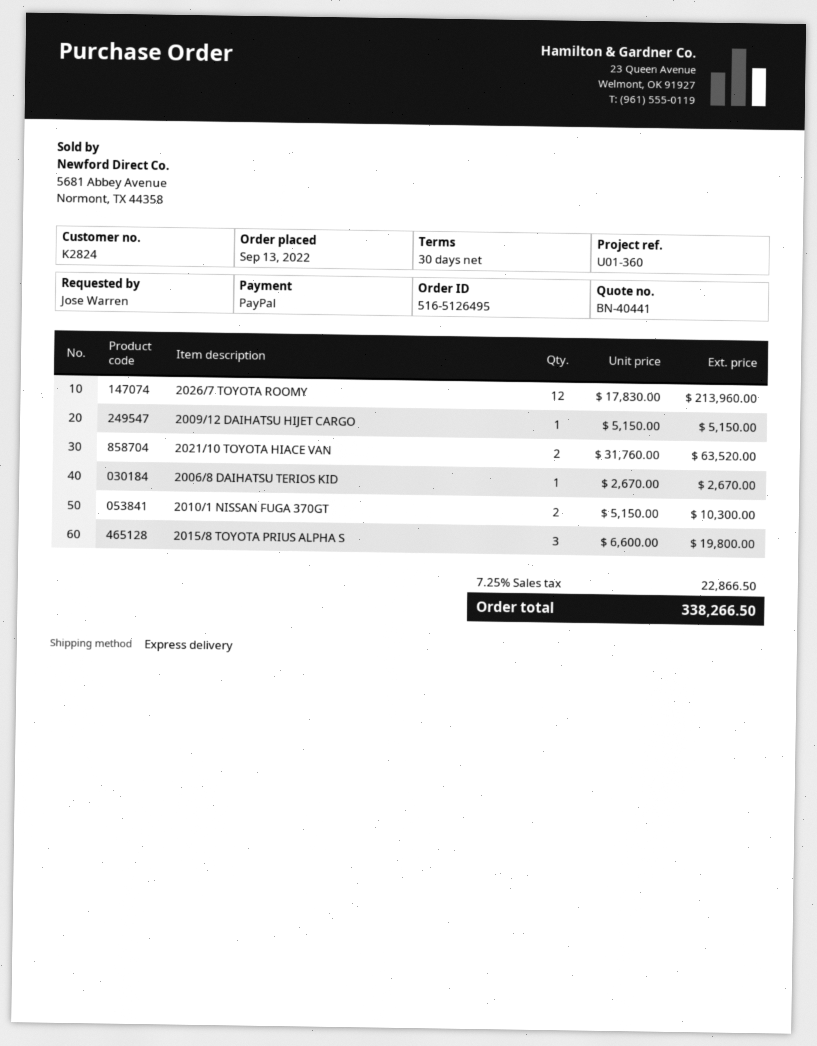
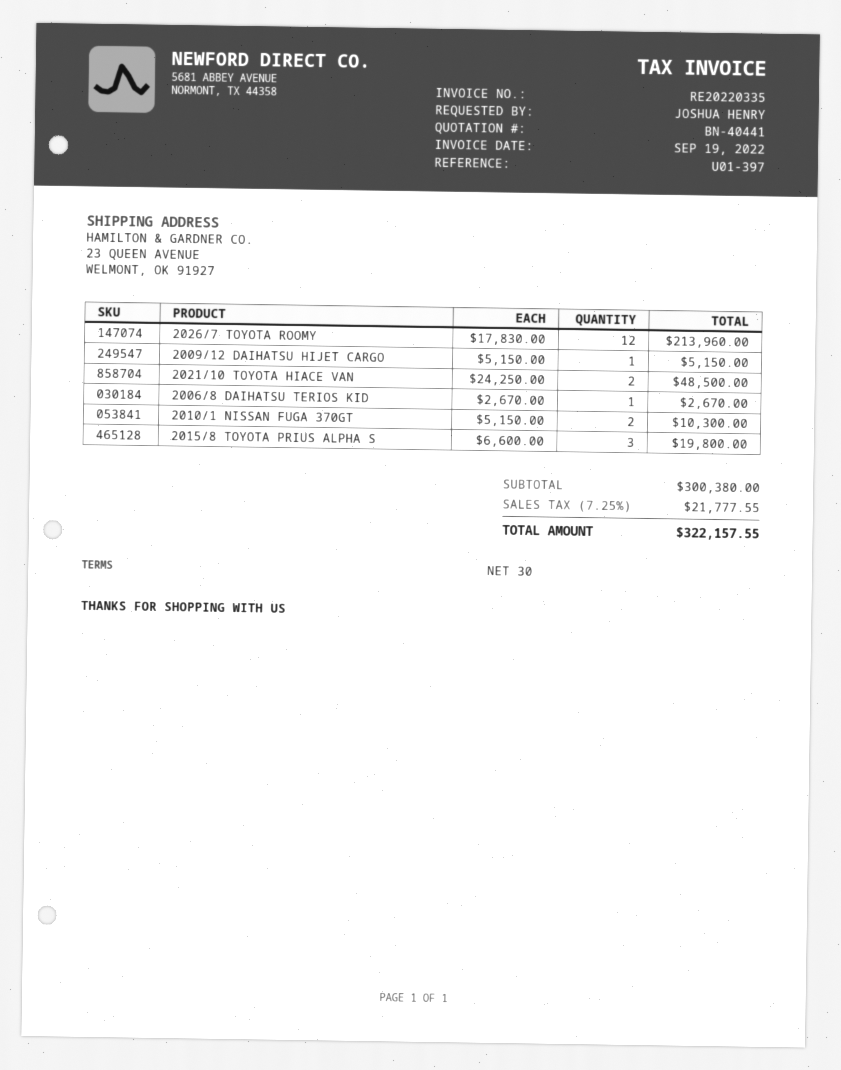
reference: U01-360 -> U01-397
ordered by: Jose Warren -> JOSHUA HENRY
2021/10 TOYOTA HIACE VAN: 2 x 31760.00 = 63520.00 -> 2 x 24250.00 = 48500.00
tax: 7.25% = 22866.50 -> 7.25% = 21777.55
total: 338266.50 -> 322157.55

